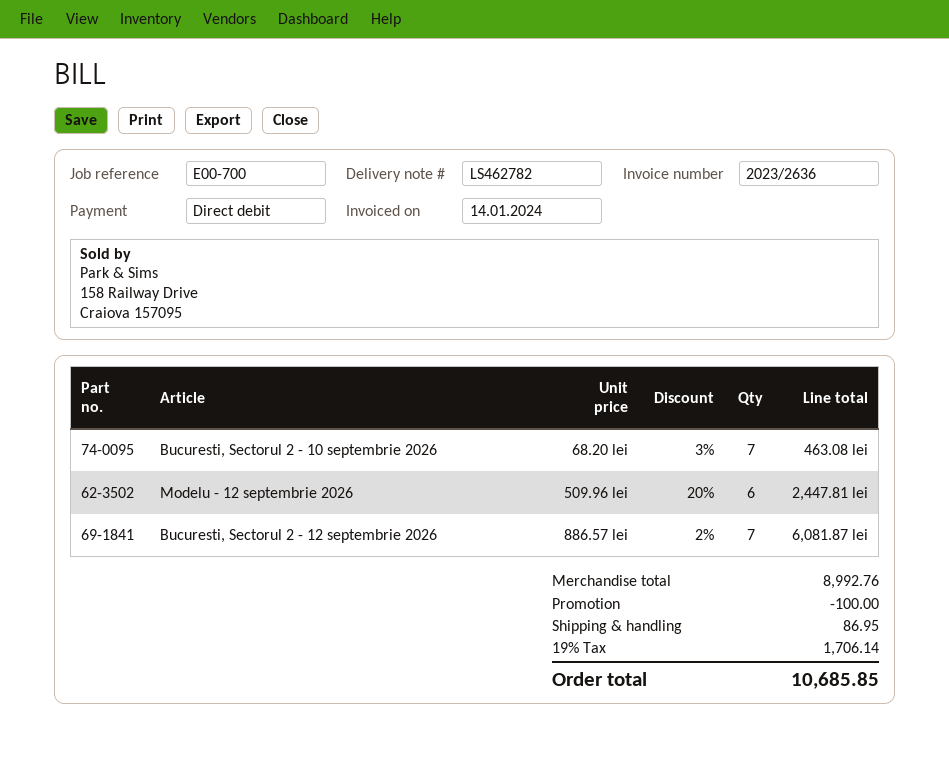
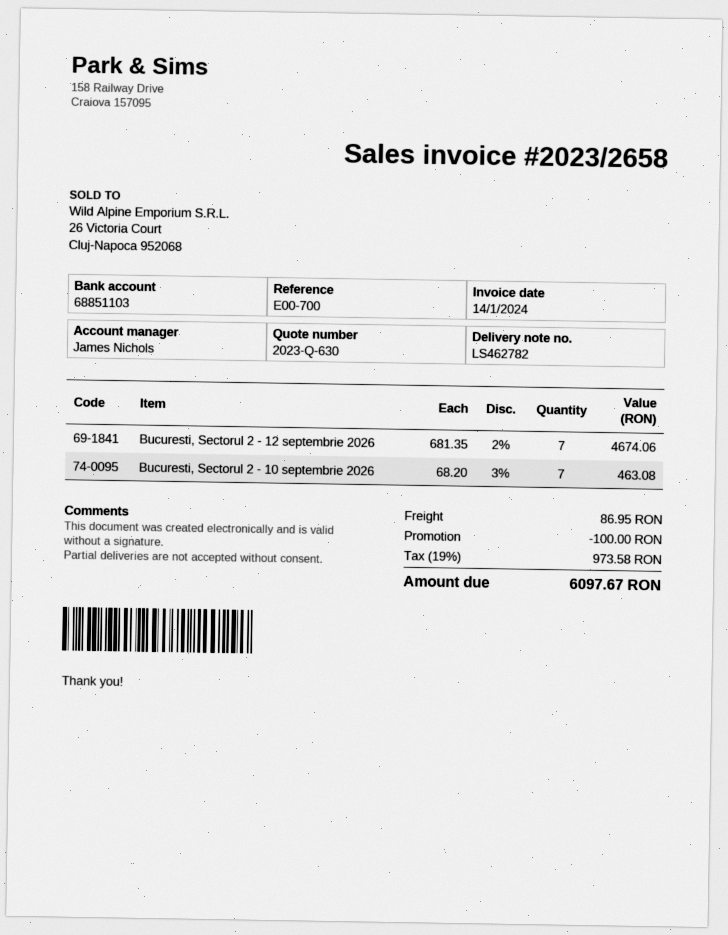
invoice number: 2023/2636 -> 2023/2658
Modelu - 12 septembrie 2026: 6 x 509.96 - 20% = 2447.81 -> none
Bucuresti, Sectorul 2 - 12 septembrie 2026: 7 x 886.57 - 2% = 6081.87 -> 7 x 681.35 - 2% = 4674.06
tax: 19% = 1706.14 -> 19% = 973.58
total: 10685.85 -> 6097.67

